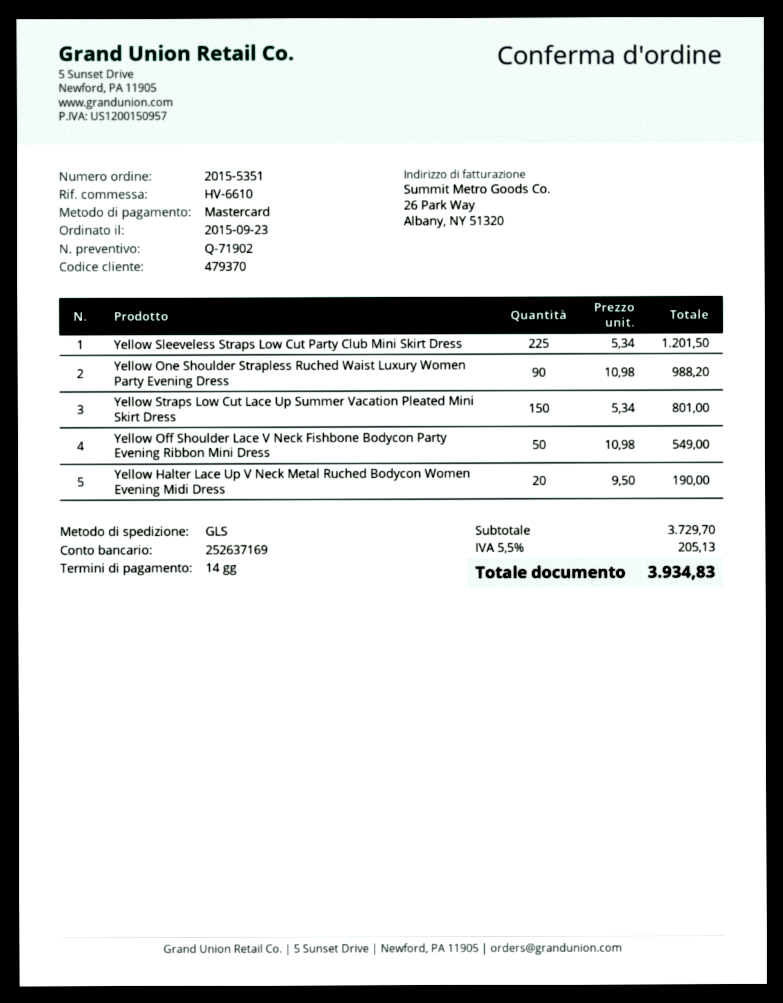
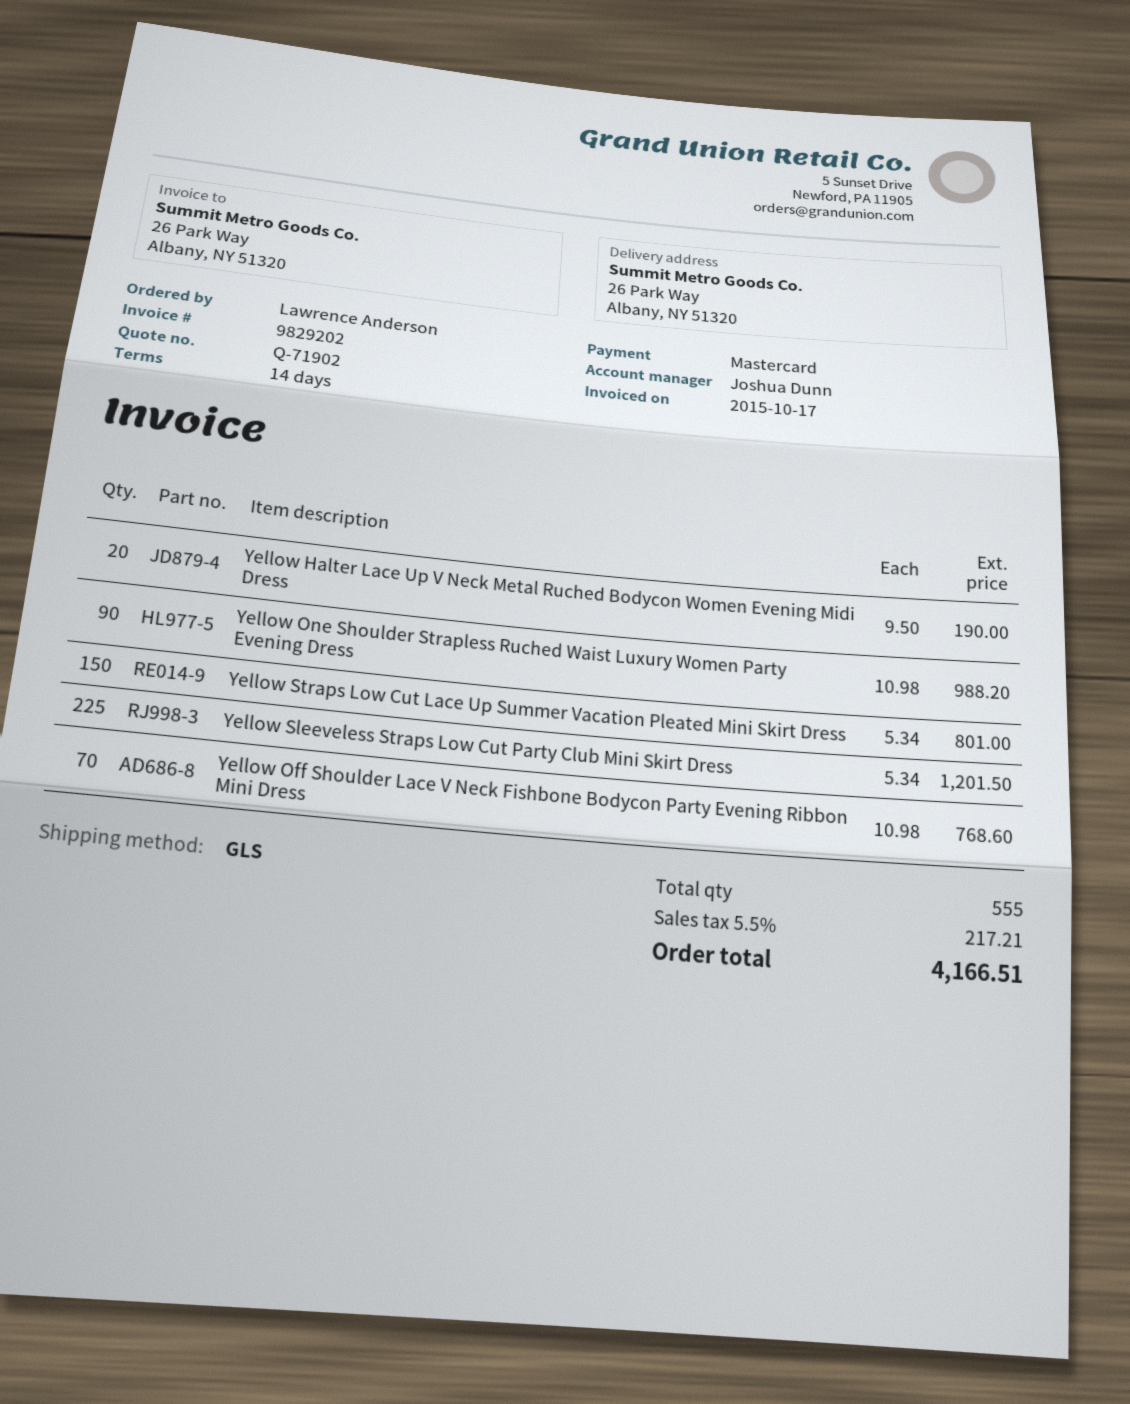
Yellow Off Shoulder Lace V Neck Fishbone Bodycon Party Evening Ribbon Mini Dress: 50 x 10.98 = 549.00 -> 70 x 10.98 = 768.60
tax: 5.5% = 205.13 -> 5.5% = 217.21
total: 3934.83 -> 4166.51

